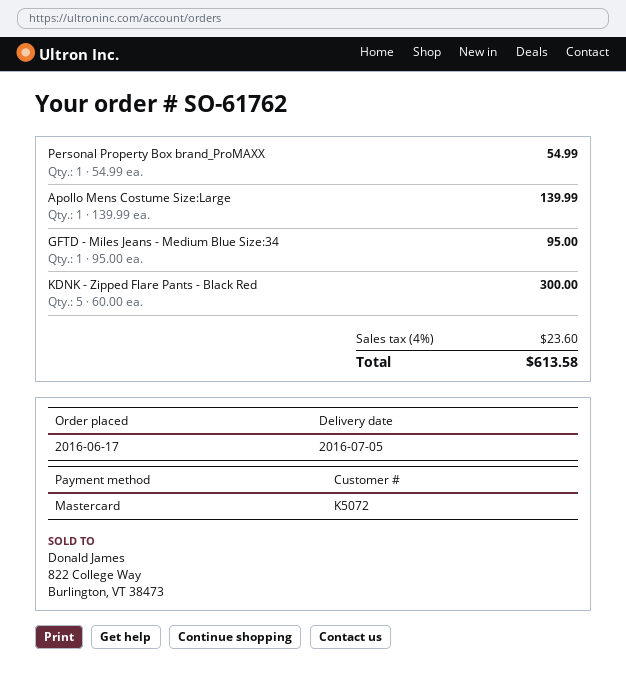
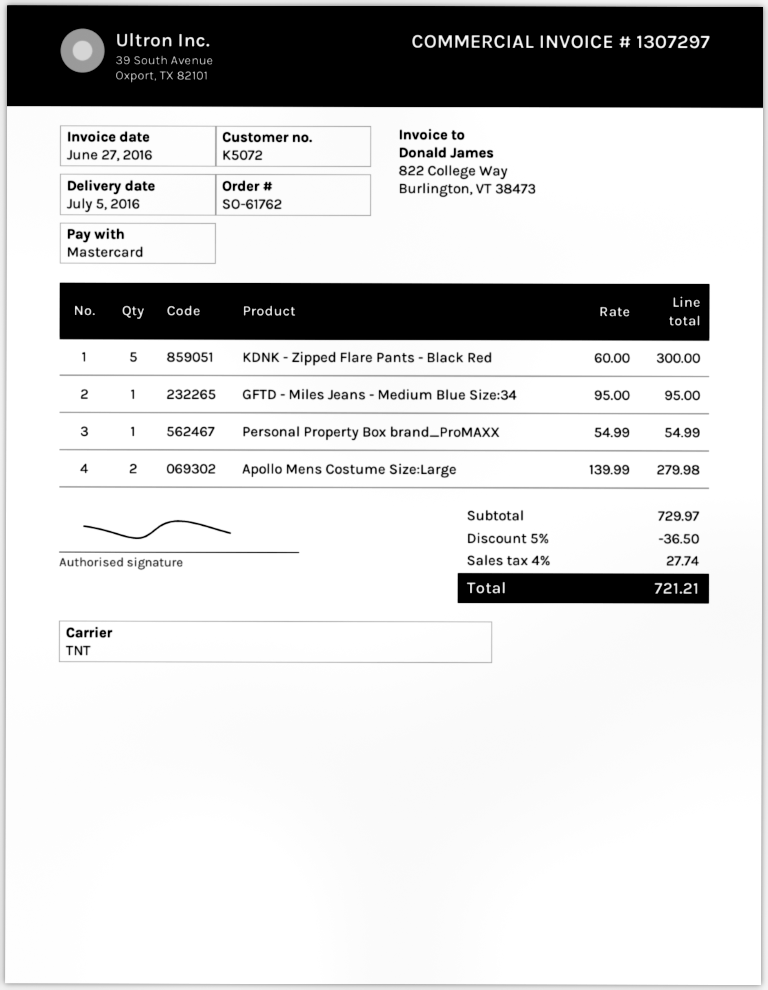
Apollo Mens Costume Size:Large: 1 x 139.99 = 139.99 -> 2 x 139.99 = 279.98
discount: none -> 5% = 36.50
tax: 4% = 23.60 -> 4% = 27.74
total: 613.58 -> 721.21

